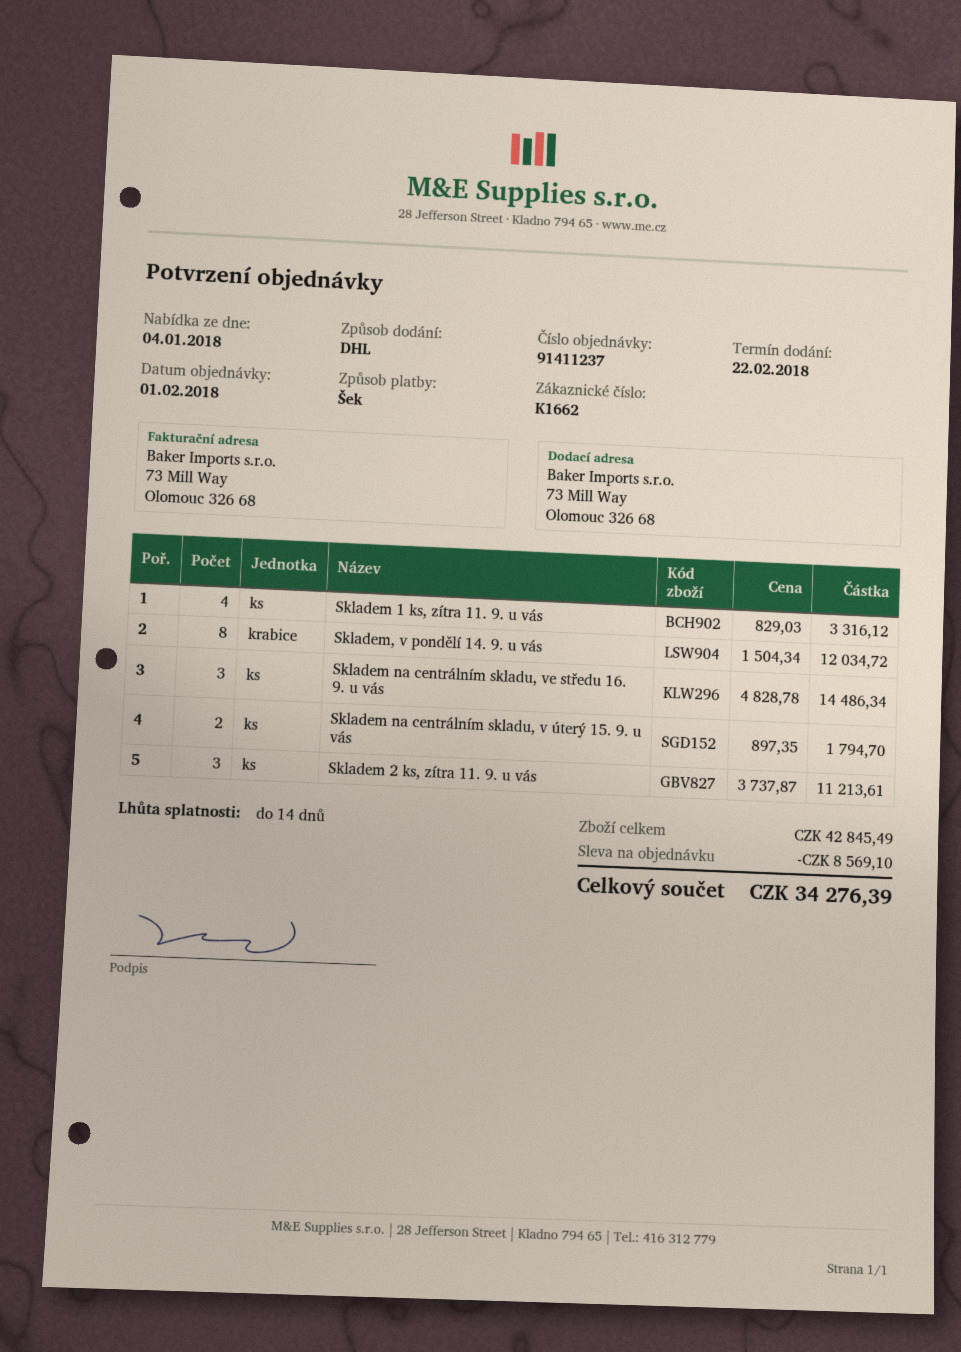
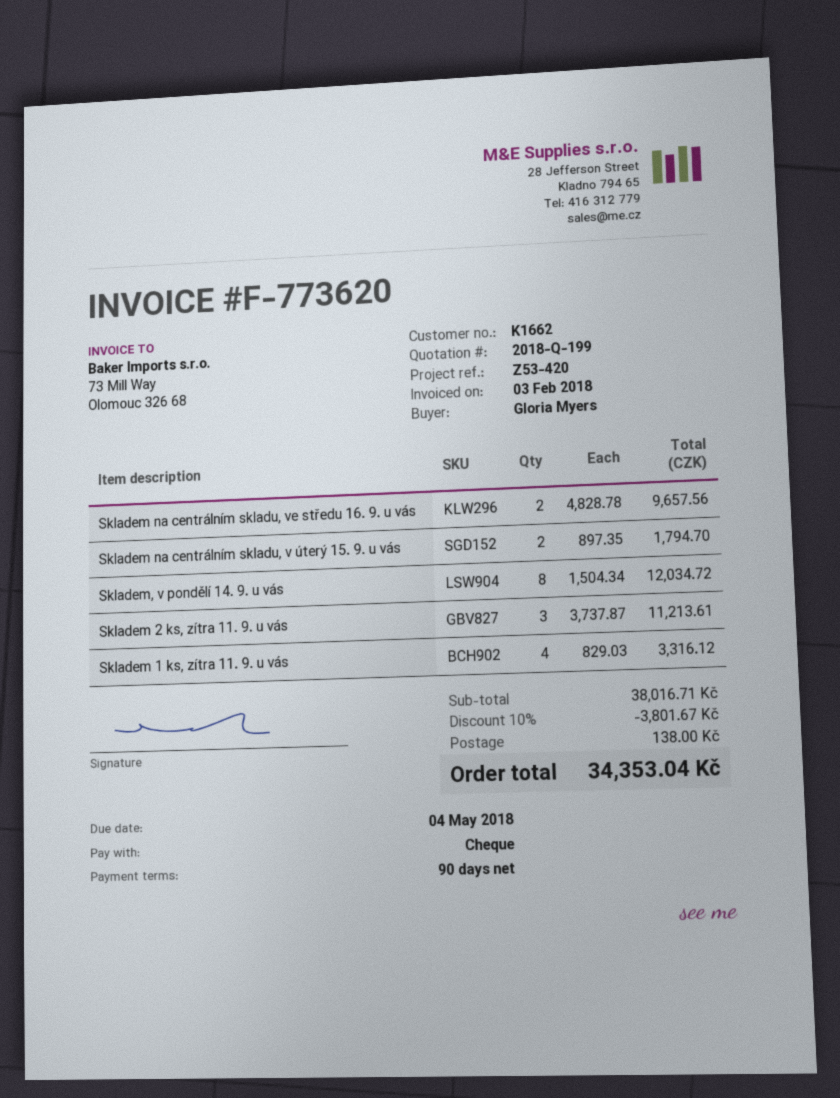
payment terms: 14 days -> 90 days
Skladem na centrálním skladu, ve středu 16. 9. u vás: 3 x 4828.78 = 14486.34 -> 2 x 4828.78 = 9657.56
subtotal: 42845.49 -> 38016.71
discount: 8569.10 -> 3801.67
shipping: none -> 138.00
total: 34276.39 -> 34353.04

